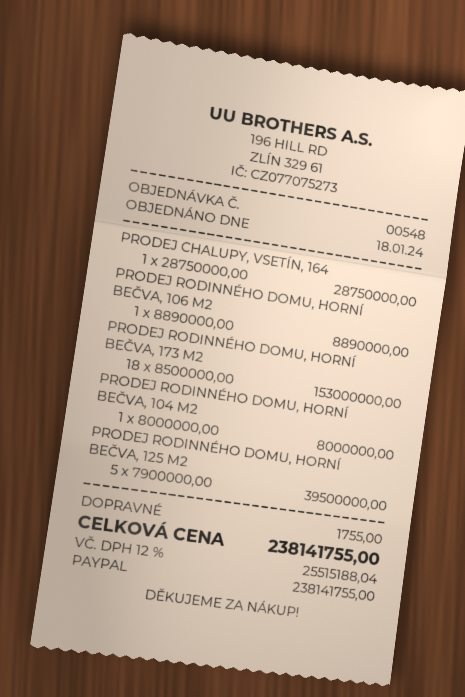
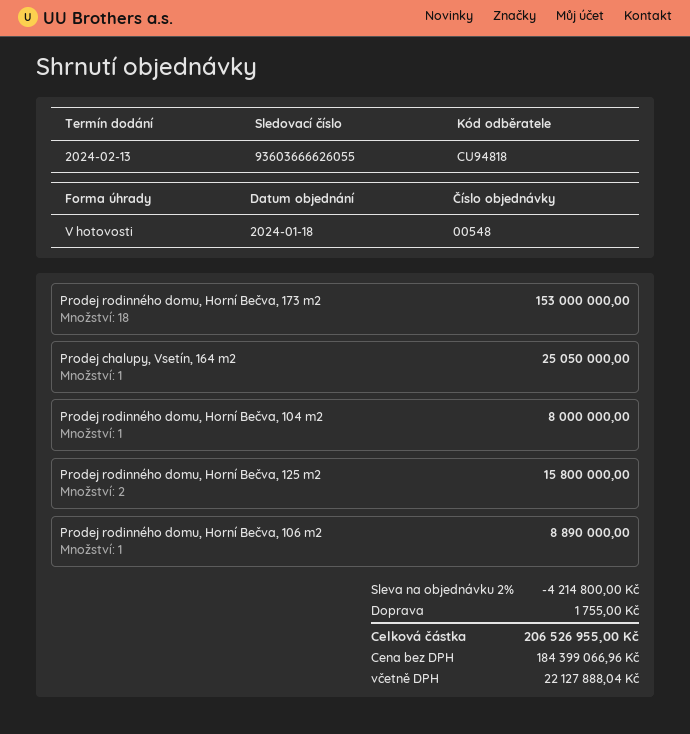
payment method: PayPal -> cash
PRODEJ CHALUPY, VSETÍN, 164: 1 for 28750000.00 -> 1 for 25050000.00
PRODEJ RODINNÉHO DOMU, HORNÍ BEČVA, 125 M2: 5 for 39500000.00 -> 2 for 15800000.00
discount: none -> 2% = 4214800.00
tax: 25515188.04 -> 22127888.04
total: 238141755.00 -> 206526955.00

